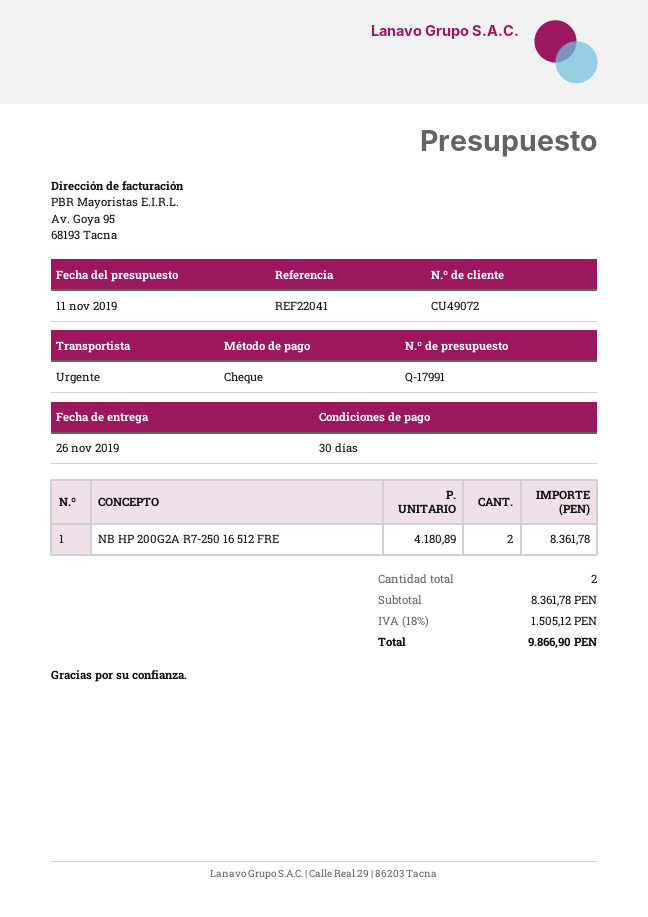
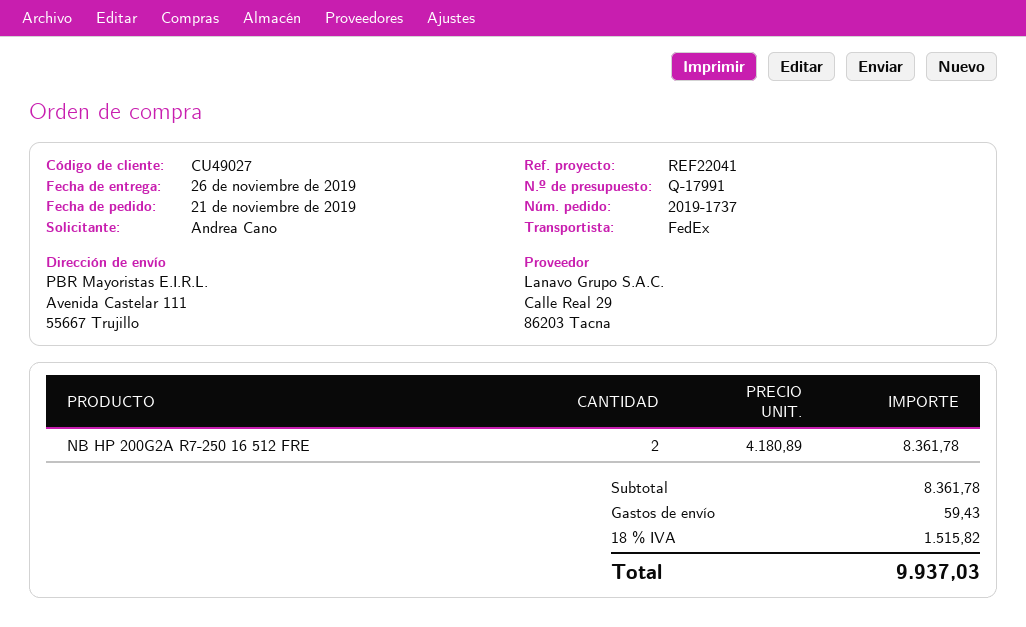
customer number: CU49072 -> CU49027
shipping method: express -> FedEx
shipping: none -> 59.43
tax: 18% = 1505.12 -> 18% = 1515.82
total: 9866.90 -> 9937.03

